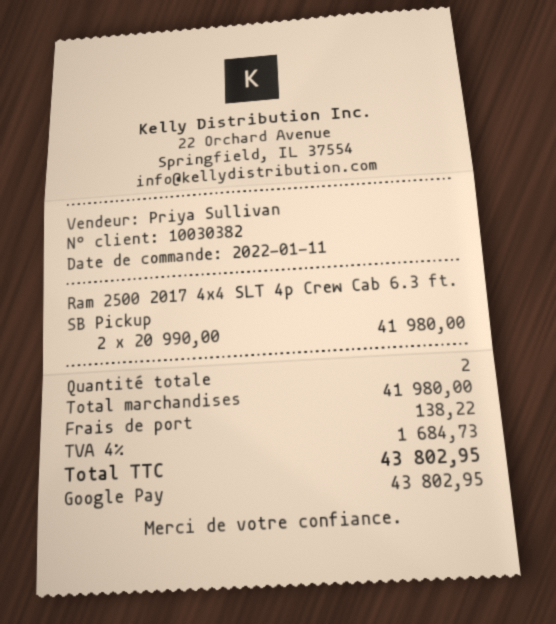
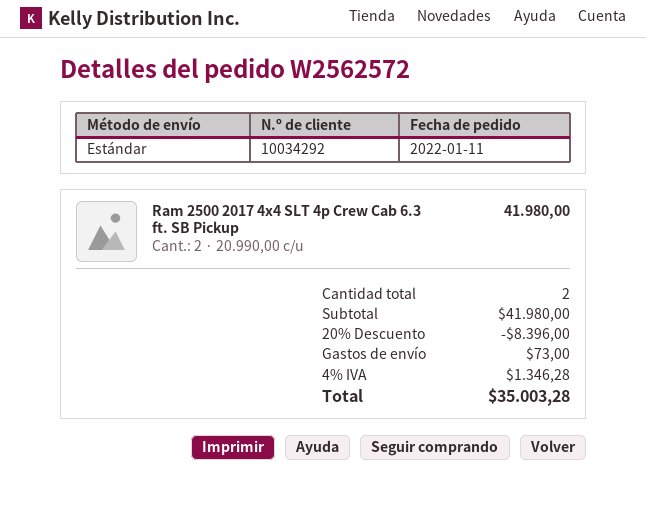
customer number: 10030382 -> 10034292
discount: none -> 20% = 8396.00
shipping: 138.22 -> 73.00
tax: 4% = 1684.73 -> 4% = 1346.28
total: 43802.95 -> 35003.28

